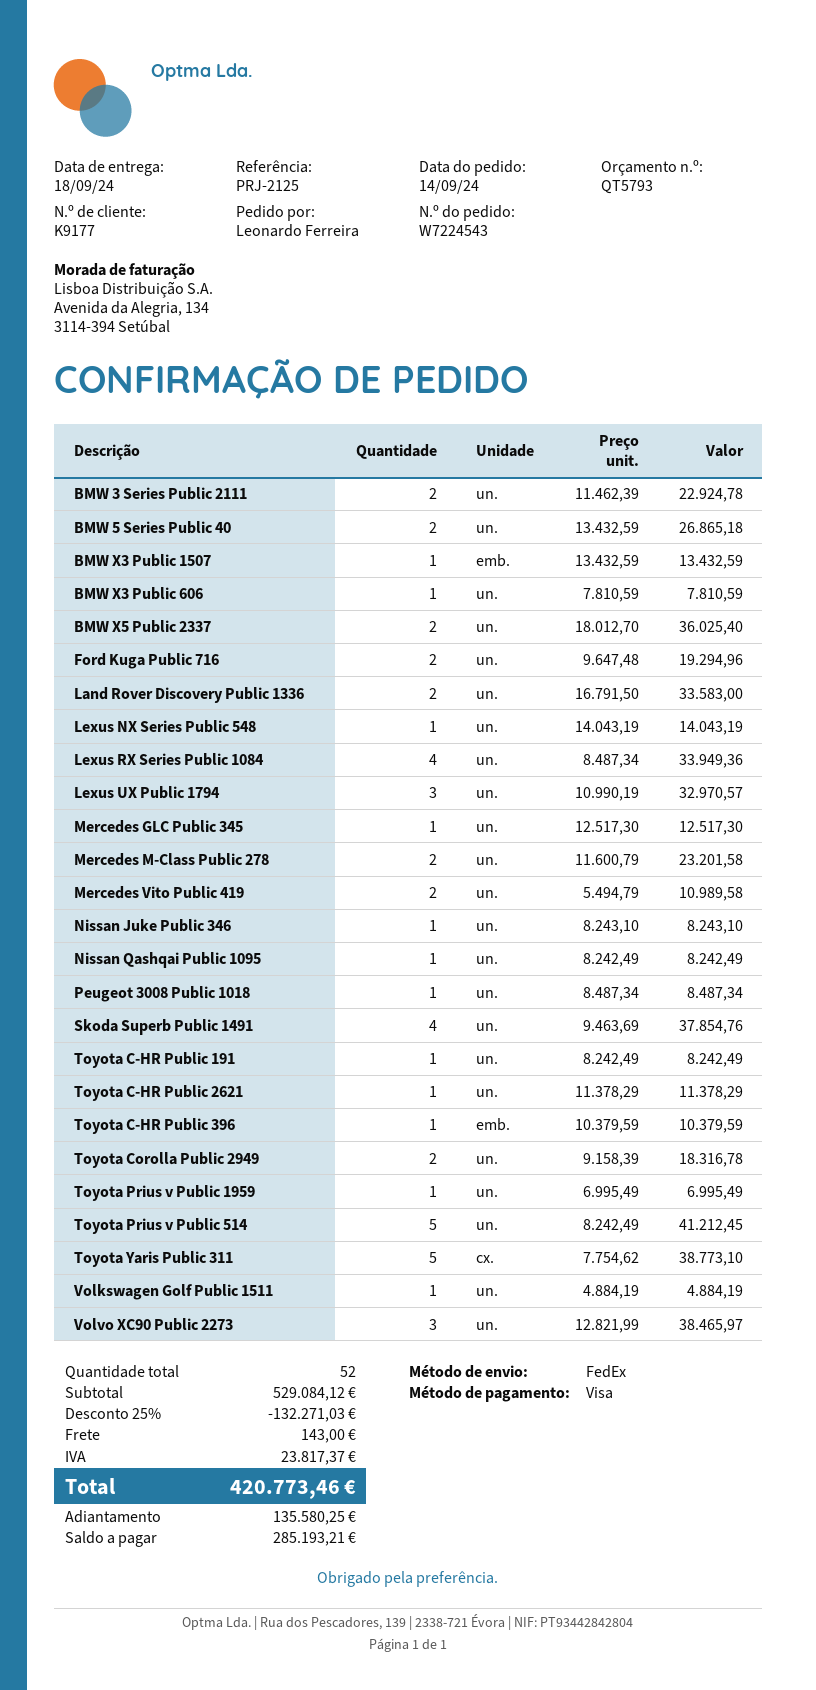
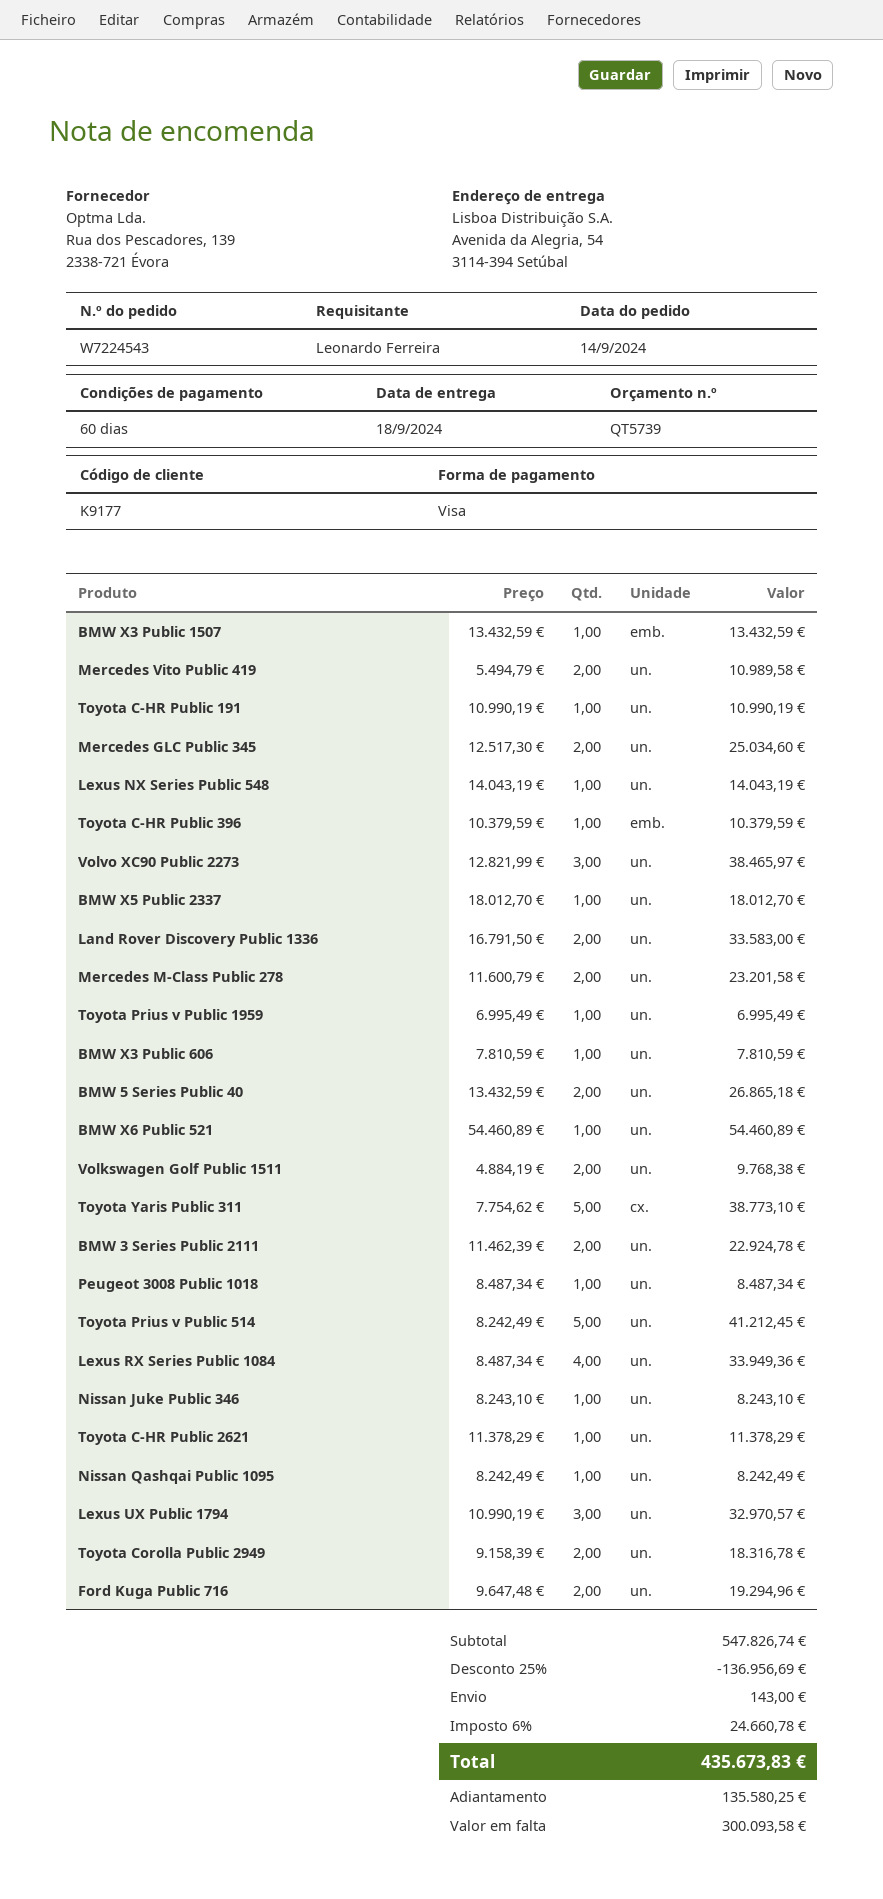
quote number: QT5793 -> QT5739
BMW X5 Public 2337: 2 x 18012.70 = 36025.40 -> 1 x 18012.70 = 18012.70
Mercedes GLC Public 345: 1 x 12517.30 = 12517.30 -> 2 x 12517.30 = 25034.60
Skoda Superb Public 1491: 4 x 9463.69 = 37854.76 -> none
Toyota C-HR Public 191: 1 x 8242.49 = 8242.49 -> 1 x 10990.19 = 10990.19
Volkswagen Golf Public 1511: 1 x 4884.19 = 4884.19 -> 2 x 4884.19 = 9768.38
BMW X6 Public 521: none -> 1 x 54460.89 = 54460.89
subtotal: 529084.12 -> 547826.74
discount: 25% = 132271.03 -> 25% = 136956.69
tax: 23817.37 -> 24660.78
total: 420773.46 -> 435673.83
balance: 285193.21 -> 300093.58

